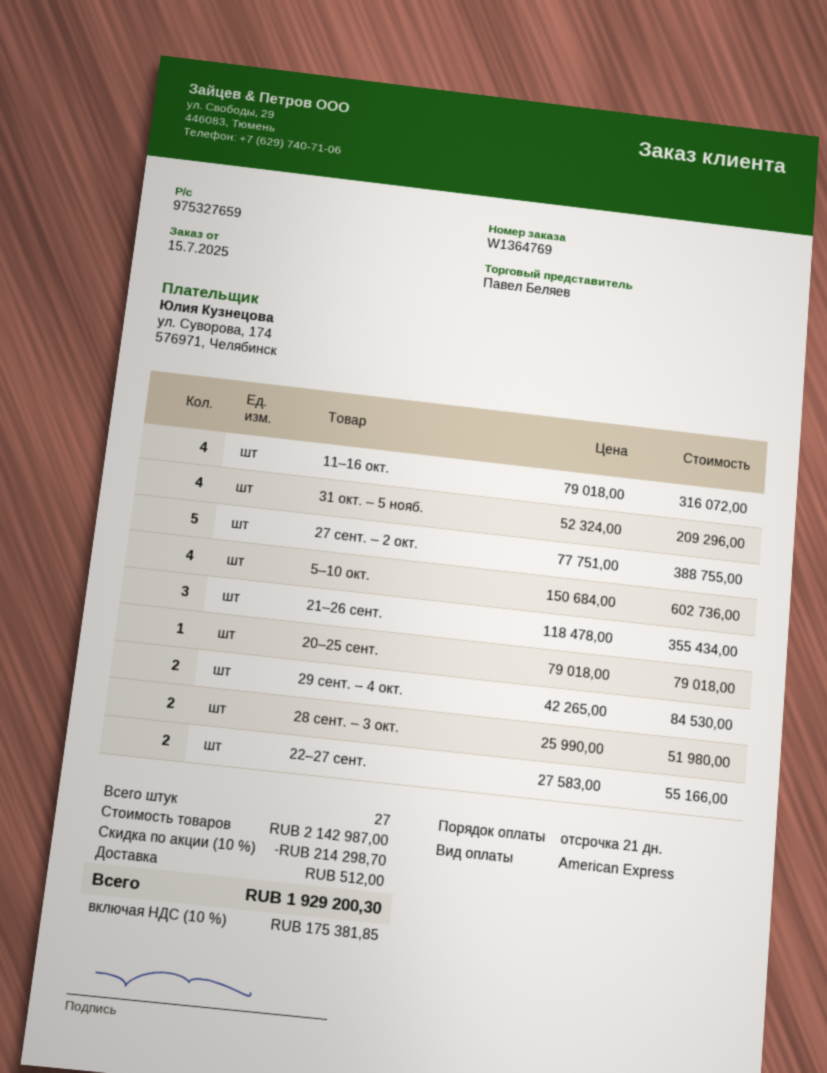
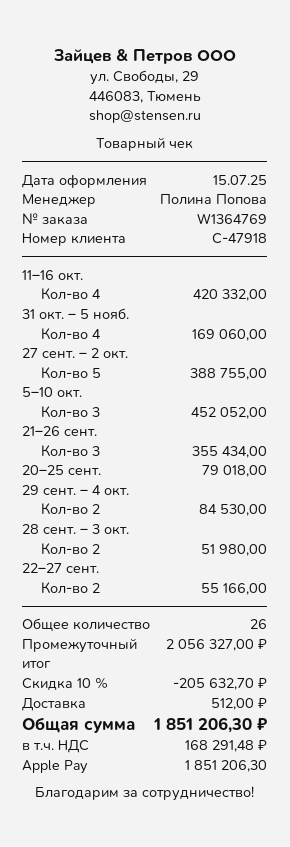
sales rep: Павел Беляев -> Полина Попова
payment method: American Express -> Apple Pay
11–16 окт.: 4 for 316072.00 -> 4 for 420332.00
31 окт. – 5 нояб.: 4 for 209296.00 -> 4 for 169060.00
5–10 окт.: 4 for 602736.00 -> 3 for 452052.00
total quantity: 27 -> 26
subtotal: 2142987.00 -> 2056327.00
discount: 10% = 214298.70 -> 10% = 205632.70
tax: 175381.85 -> 168291.48
total: 1929200.30 -> 1851206.30

